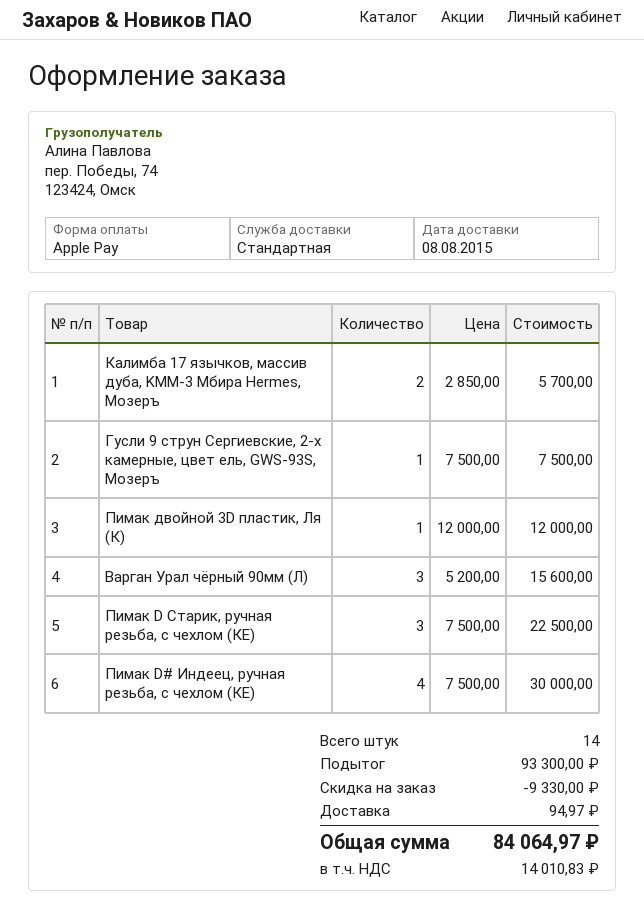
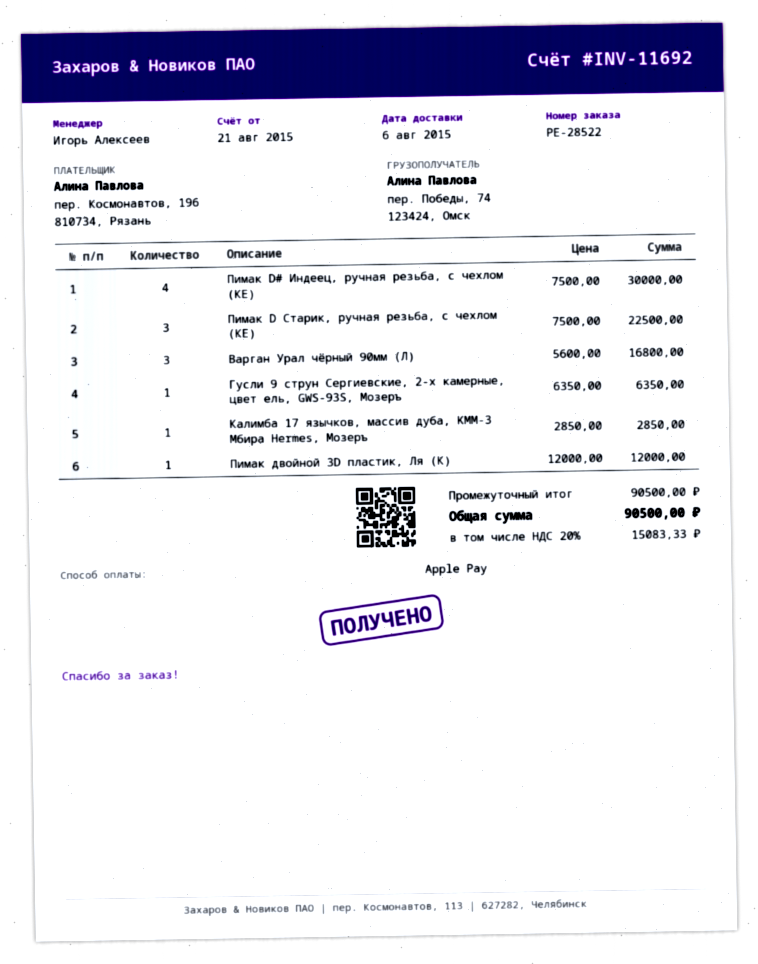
delivery date: 2015-08-08 -> 2015-08-06
Калимба 17 язычков, массив дуба, KMM-3 Мбира Hermes, Мозеръ: 2 x 2850.00 = 5700.00 -> 1 x 2850.00 = 2850.00
Гусли 9 струн Сергиевские, 2-х камерные, цвет ель, GWS-93S, Мозеръ: 1 x 7500.00 = 7500.00 -> 1 x 6350.00 = 6350.00
Варган Урал чёрный 90мм (Л): 3 x 5200.00 = 15600.00 -> 3 x 5600.00 = 16800.00
subtotal: 93300.00 -> 90500.00
discount: 9330.00 -> none
shipping: 94.97 -> none
tax: 14010.83 -> 15083.33
total: 84064.97 -> 90500.00

